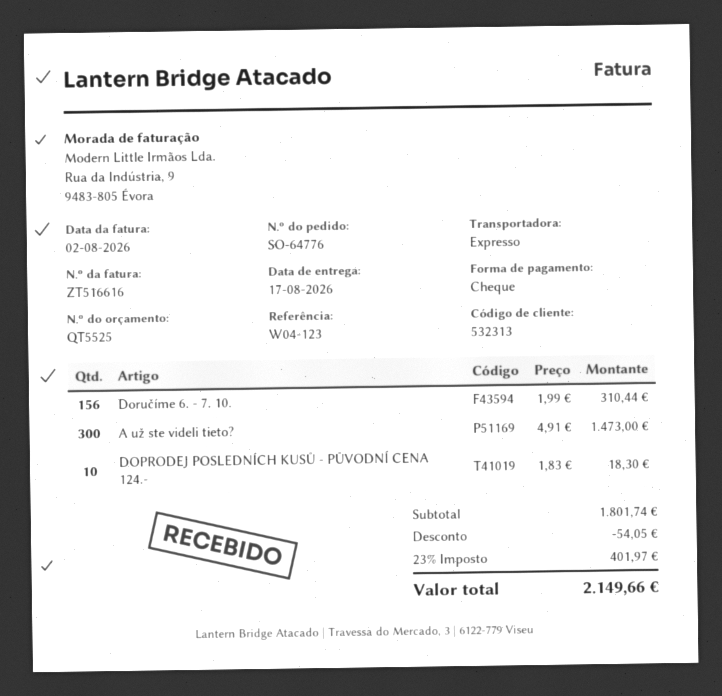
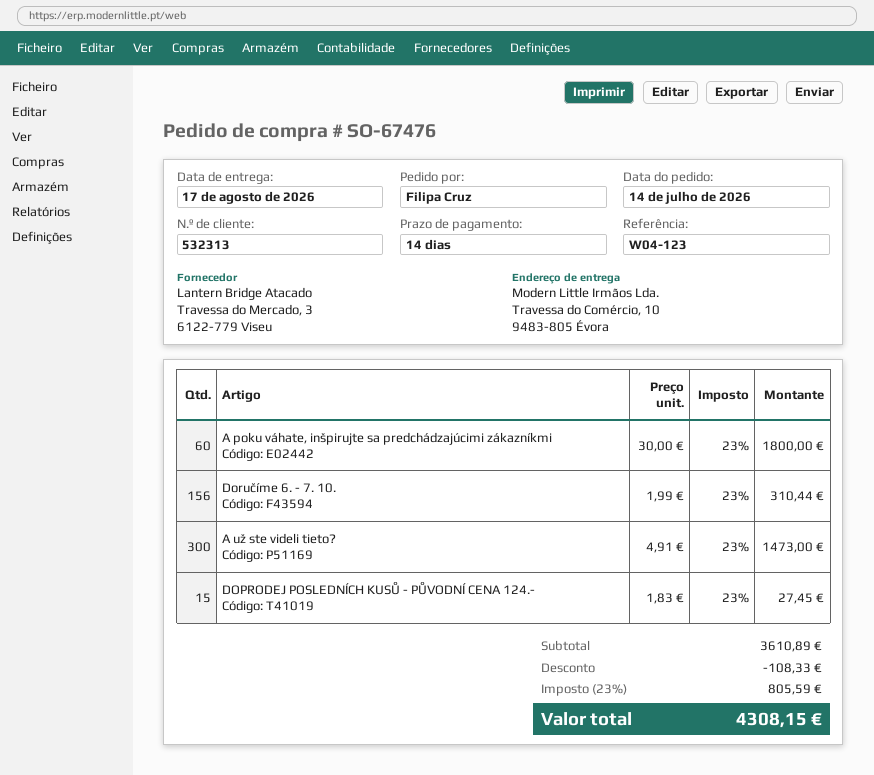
order number: SO-64776 -> SO-67476
DOPRODEJ POSLEDNÍCH KUSŮ - PŮVODNÍ CENA 124.-: 10 x 1.83 = 18.30 -> 15 x 1.83 = 27.45
A poku váhate, inšpirujte sa predchádzajúcimi zákazníkmi: none -> 60 x 30.00 = 1800.00
subtotal: 1801.74 -> 3610.89
discount: 54.05 -> 108.33
tax: 23% = 401.97 -> 23% = 805.59
total: 2149.66 -> 4308.15

